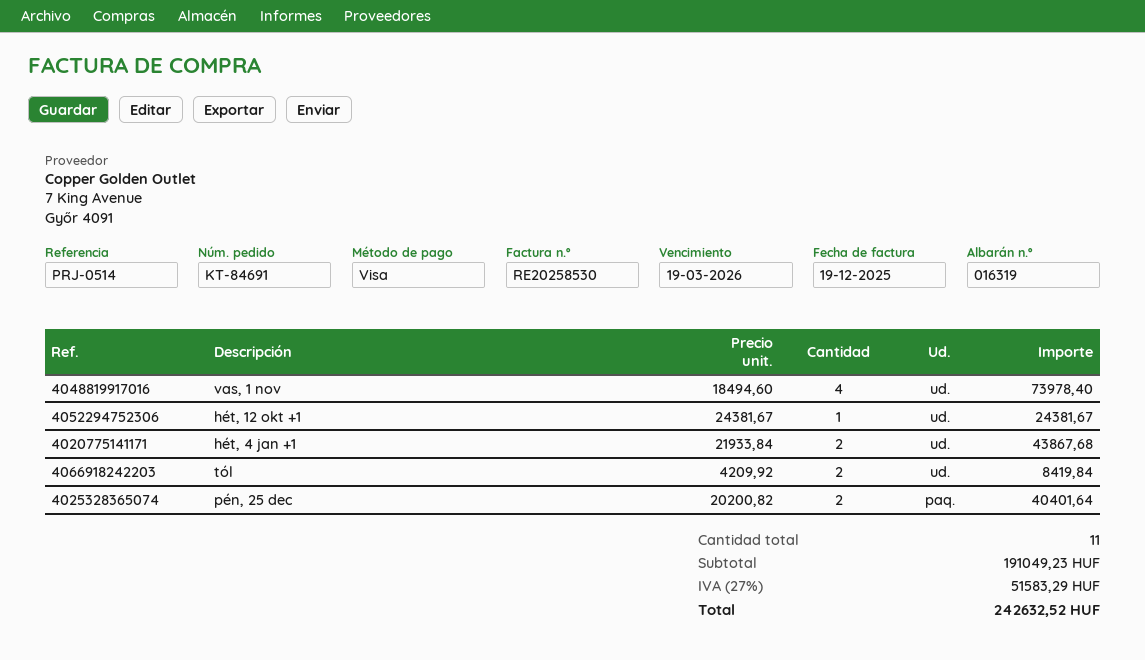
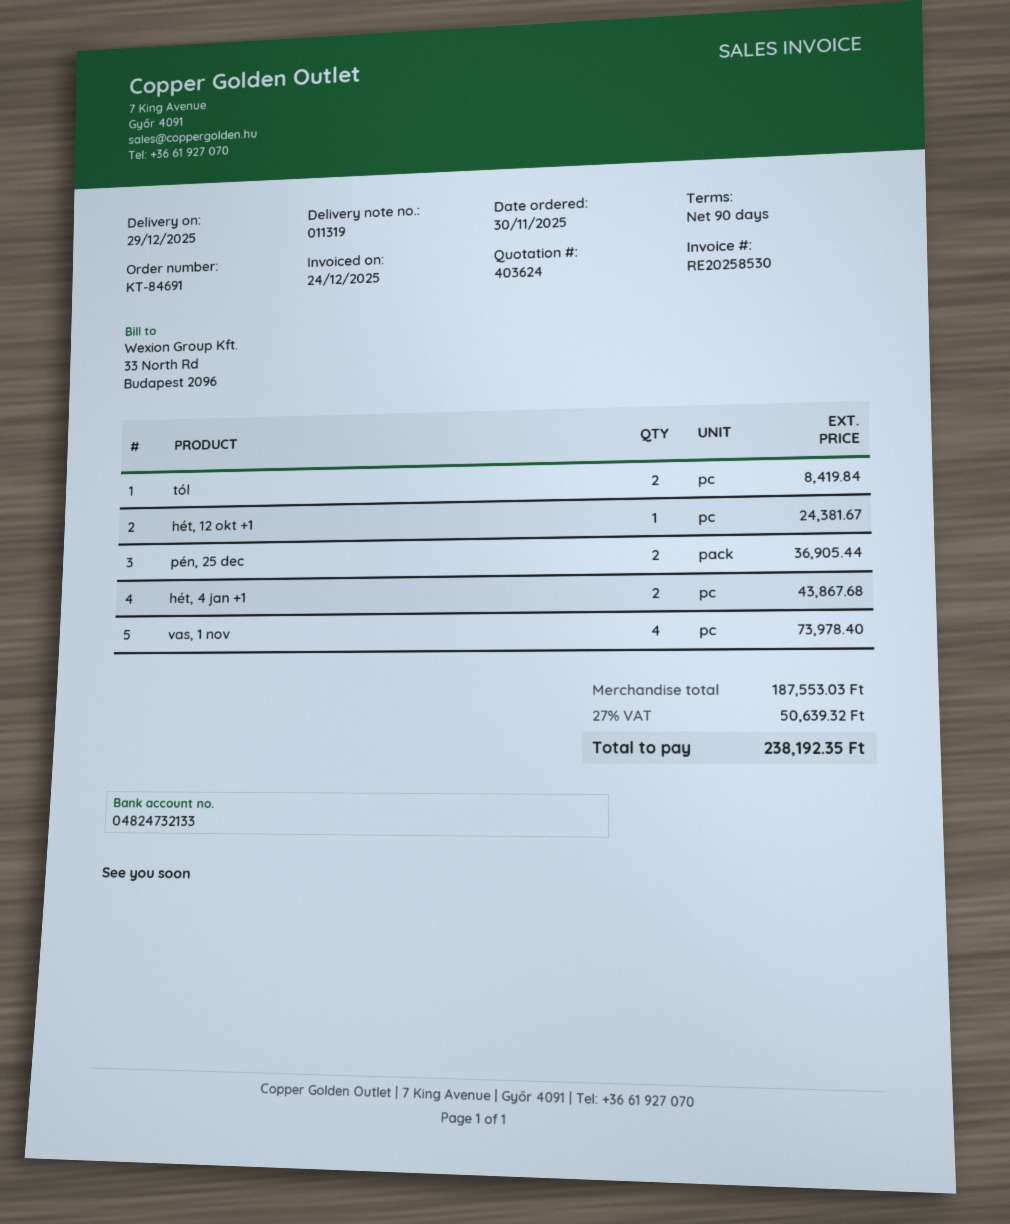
delivery note number: 016319 -> 011319
invoice date: 2025-12-19 -> 2025-12-24
pén, 25 dec: 2 for 40401.64 -> 2 for 36905.44
subtotal: 191049.23 -> 187553.03
tax: 27% = 51583.29 -> 27% = 50639.32
total: 242632.52 -> 238192.35

